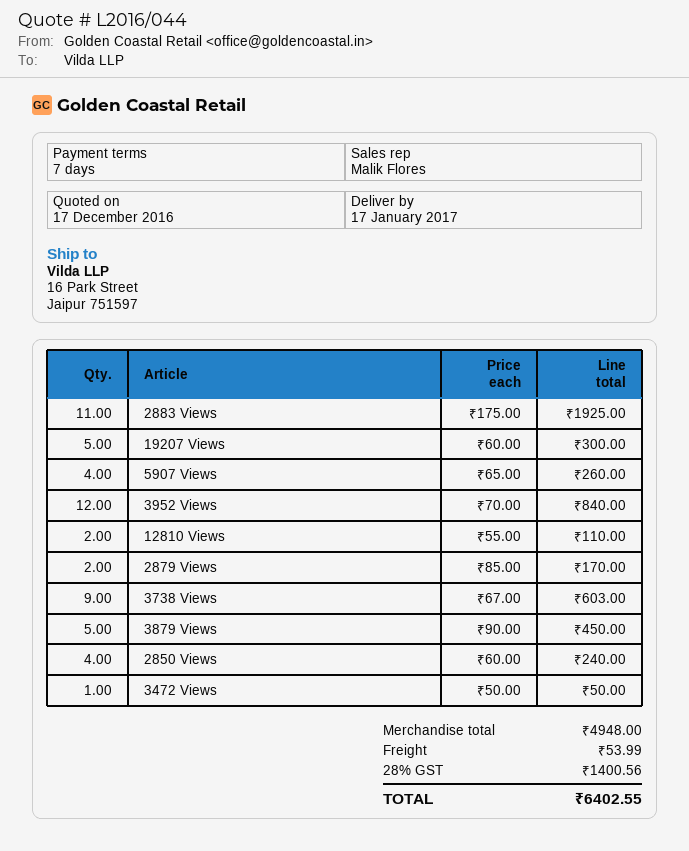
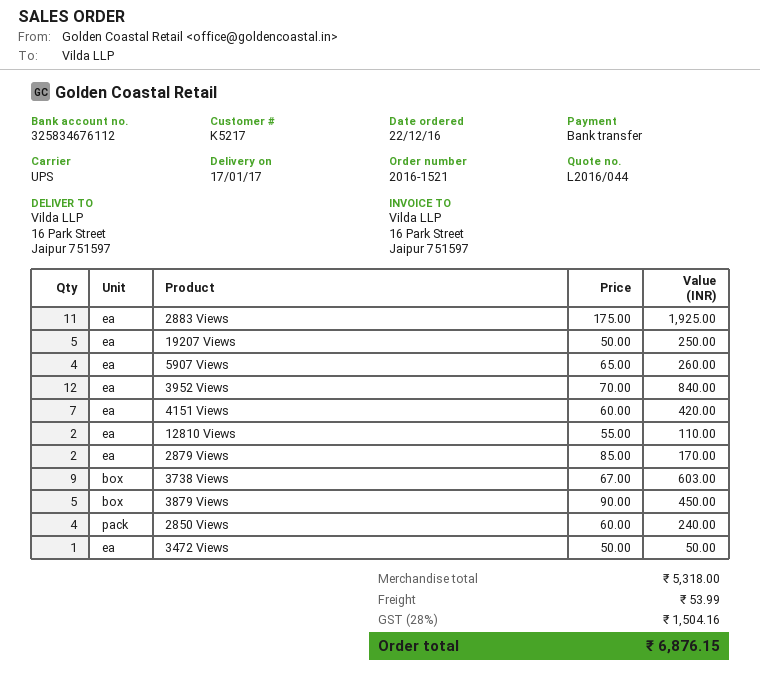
19207 Views: 5 x 60.00 = 300.00 -> 5 x 50.00 = 250.00
4151 Views: none -> 7 x 60.00 = 420.00
subtotal: 4948.00 -> 5318.00
tax: 28% = 1400.56 -> 28% = 1504.16
total: 6402.55 -> 6876.15

